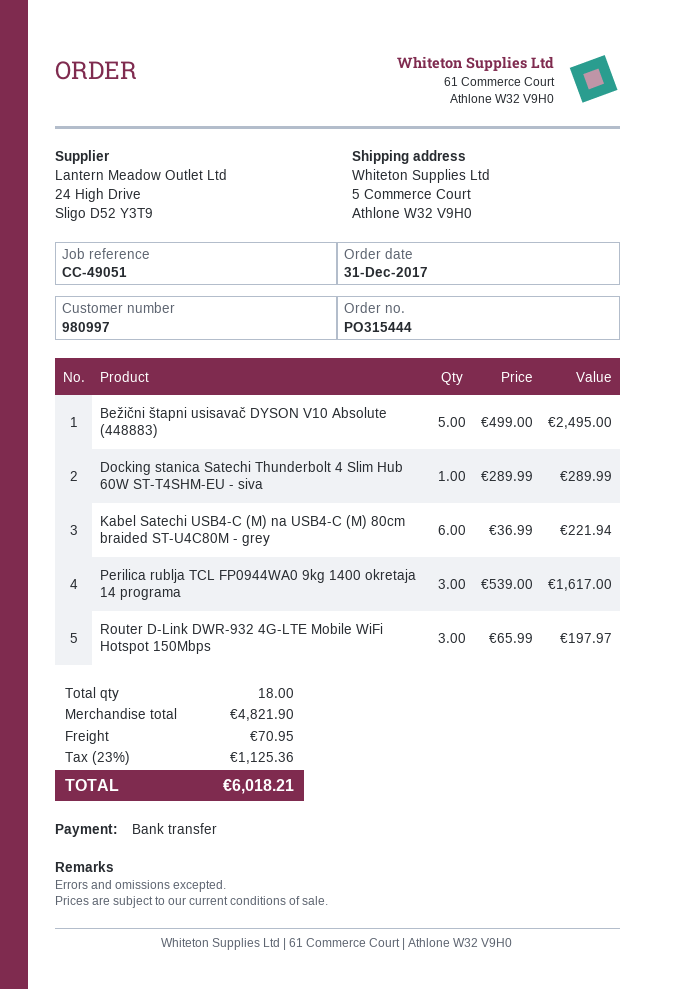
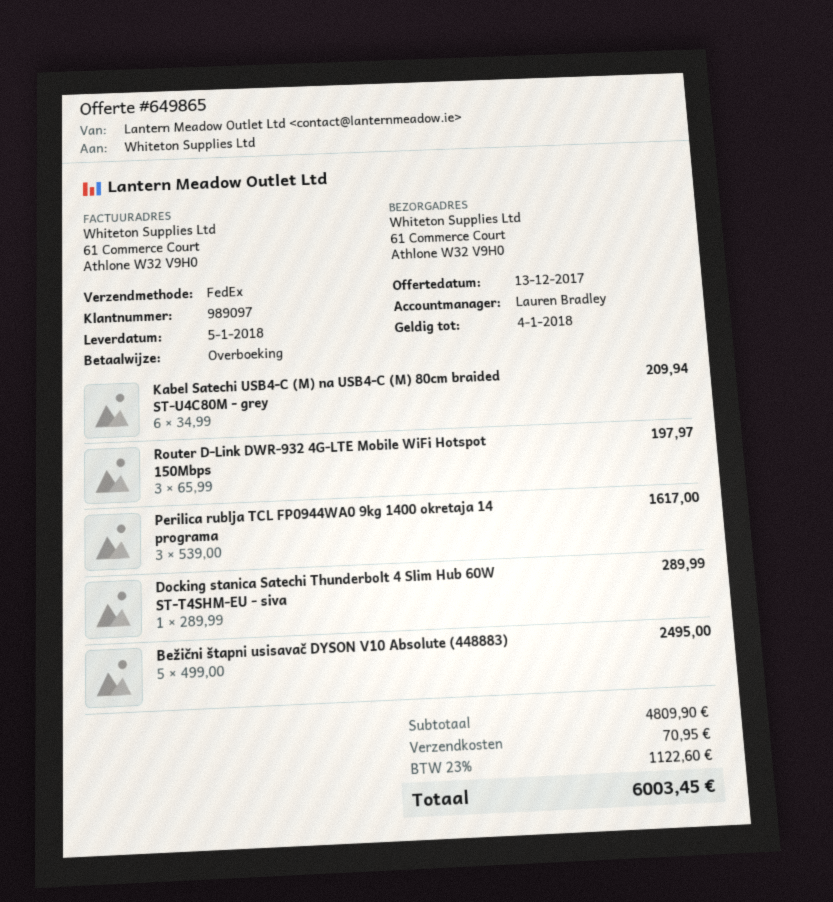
customer number: 980997 -> 989097
ship to: 5 Commerce Court, Athlone W32 V9H0 -> 61 Commerce Court, Athlone W32 V9H0
Kabel Satechi USB4-C (M) na USB4-C (M) 80cm braided ST-U4C80M - grey: 6 x 36.99 = 221.94 -> 6 x 34.99 = 209.94
subtotal: 4821.90 -> 4809.90
tax: 23% = 1125.36 -> 23% = 1122.60
total: 6018.21 -> 6003.45

